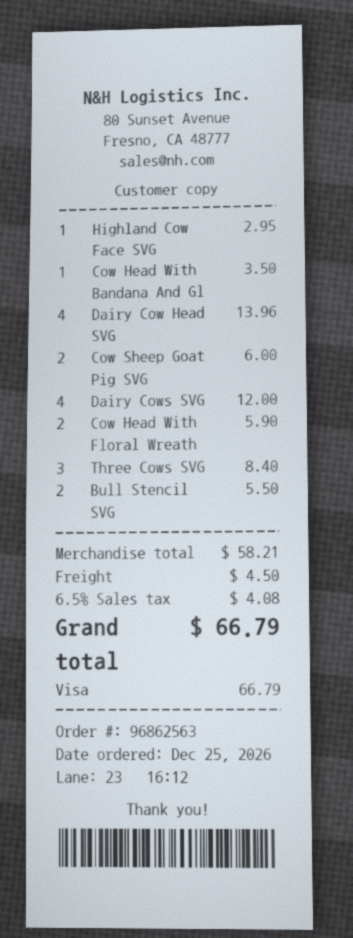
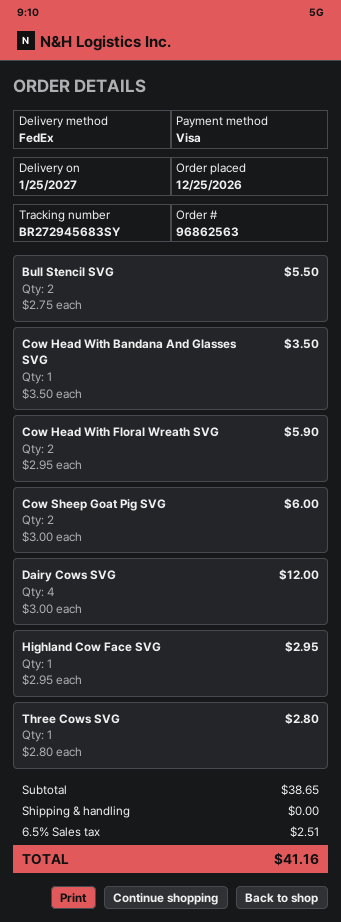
Dairy Cow Head SVG: 4 for 13.96 -> none
Three Cows SVG: 3 for 8.40 -> 1 for 2.80
subtotal: 58.21 -> 38.65
shipping: 4.50 -> 0.00
tax: 6.5% = 4.08 -> 6.5% = 2.51
total: 66.79 -> 41.16

